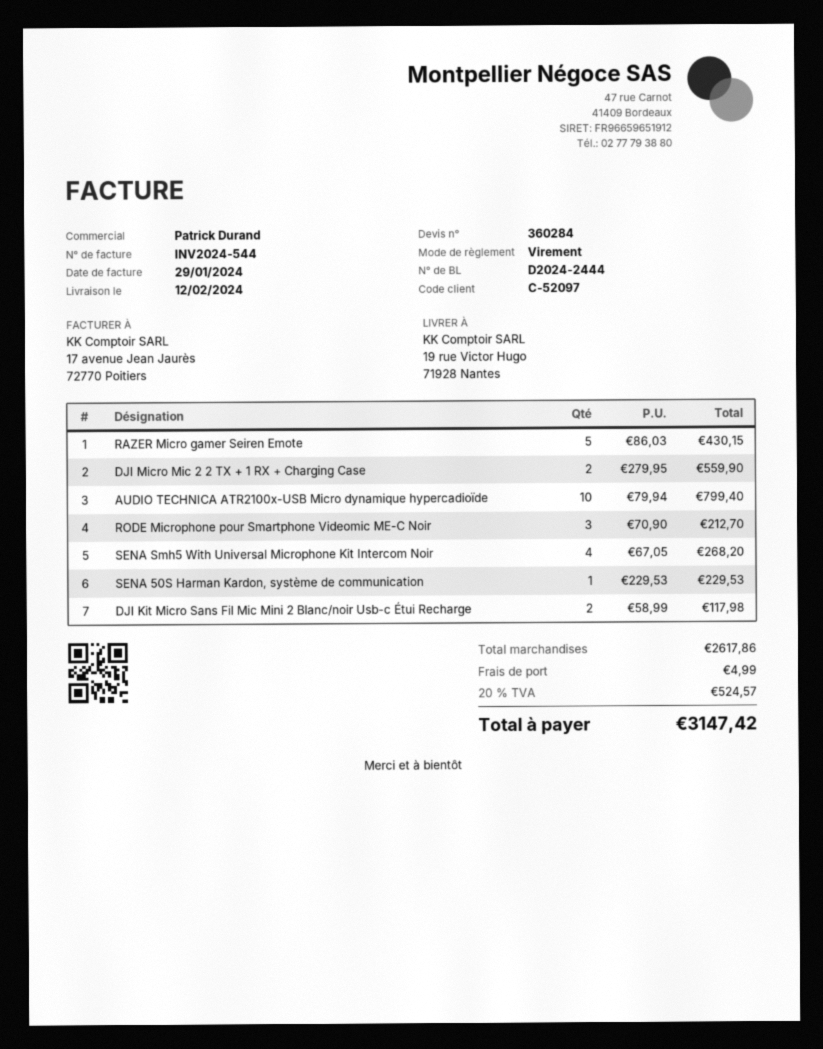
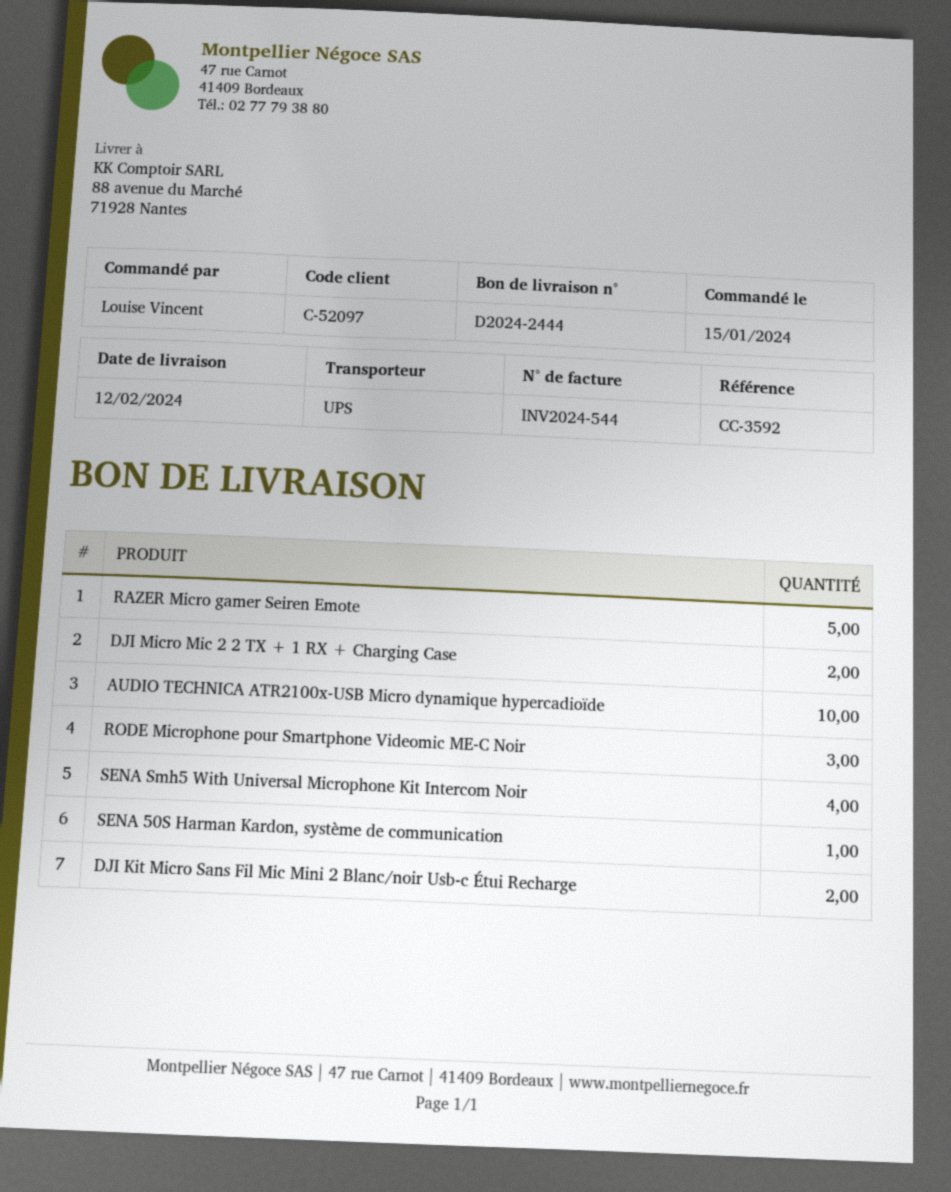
ship to: 19 rue Victor Hugo, 71928 Nantes -> 88 avenue du Marché, 71928 Nantes

